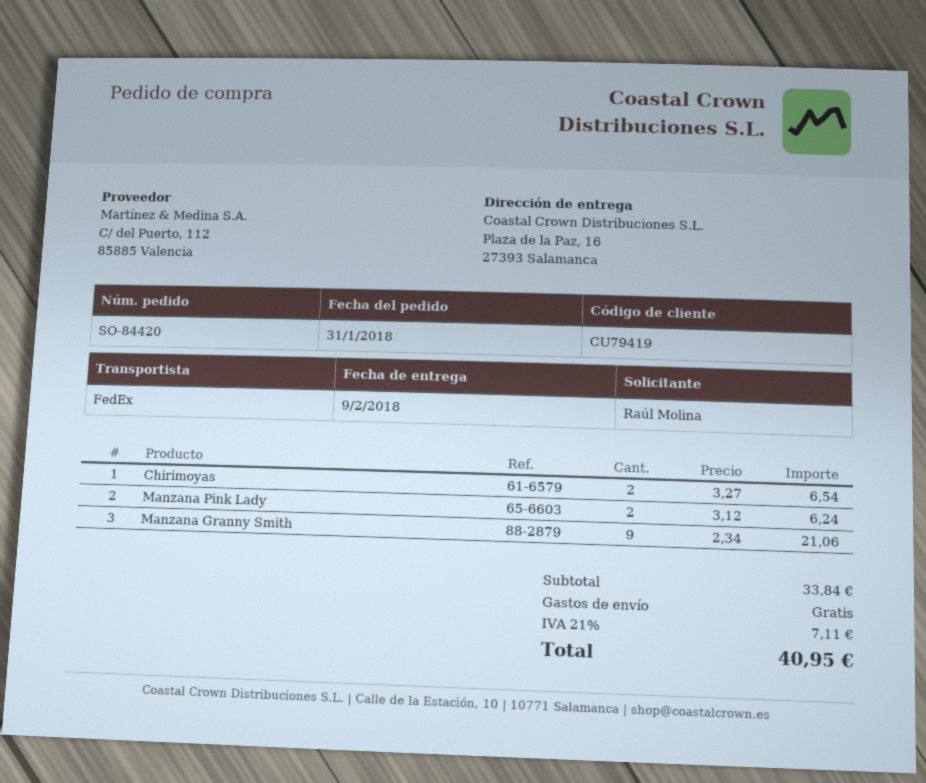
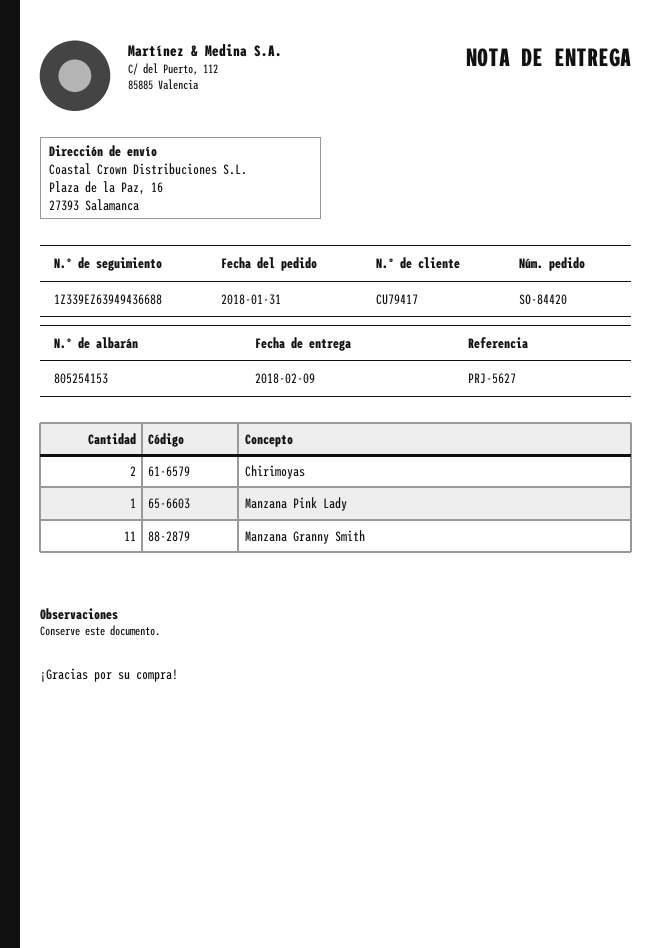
customer number: CU79419 -> CU79417
Manzana Pink Lady: 2 -> 1
Manzana Granny Smith: 9 -> 11

